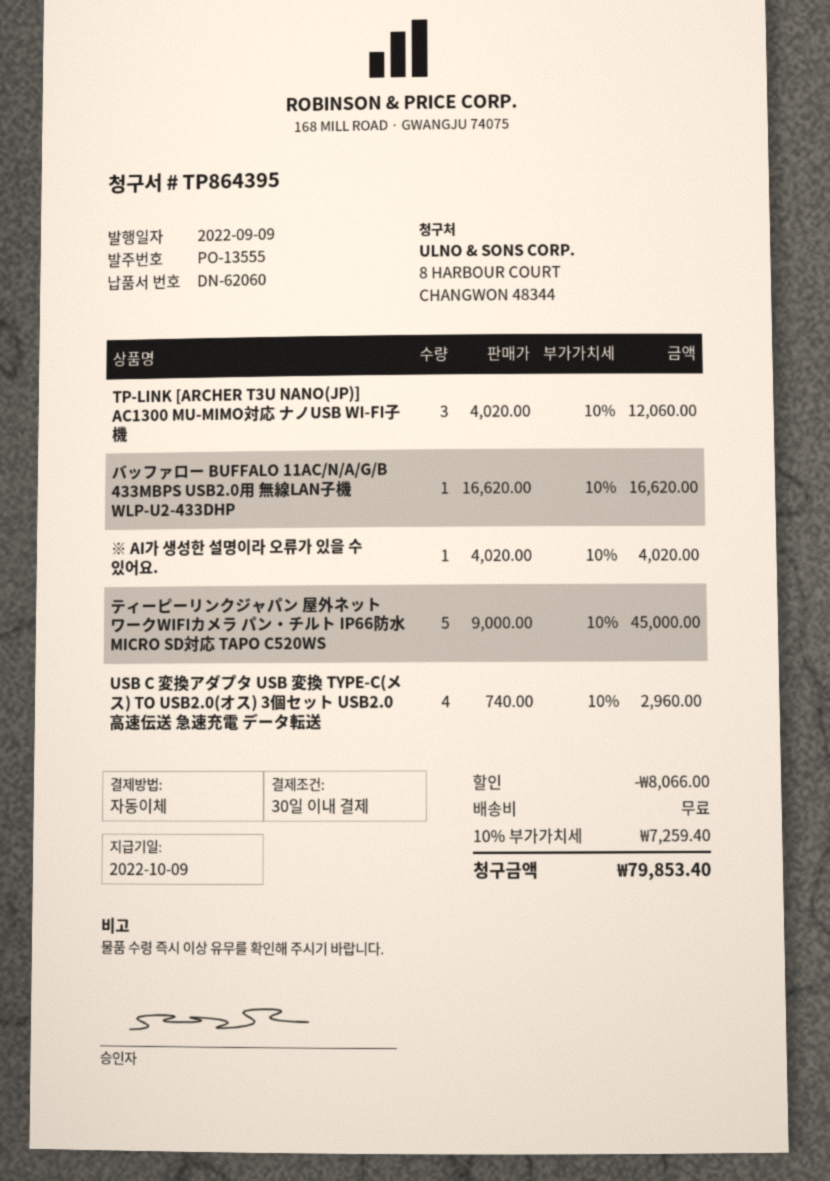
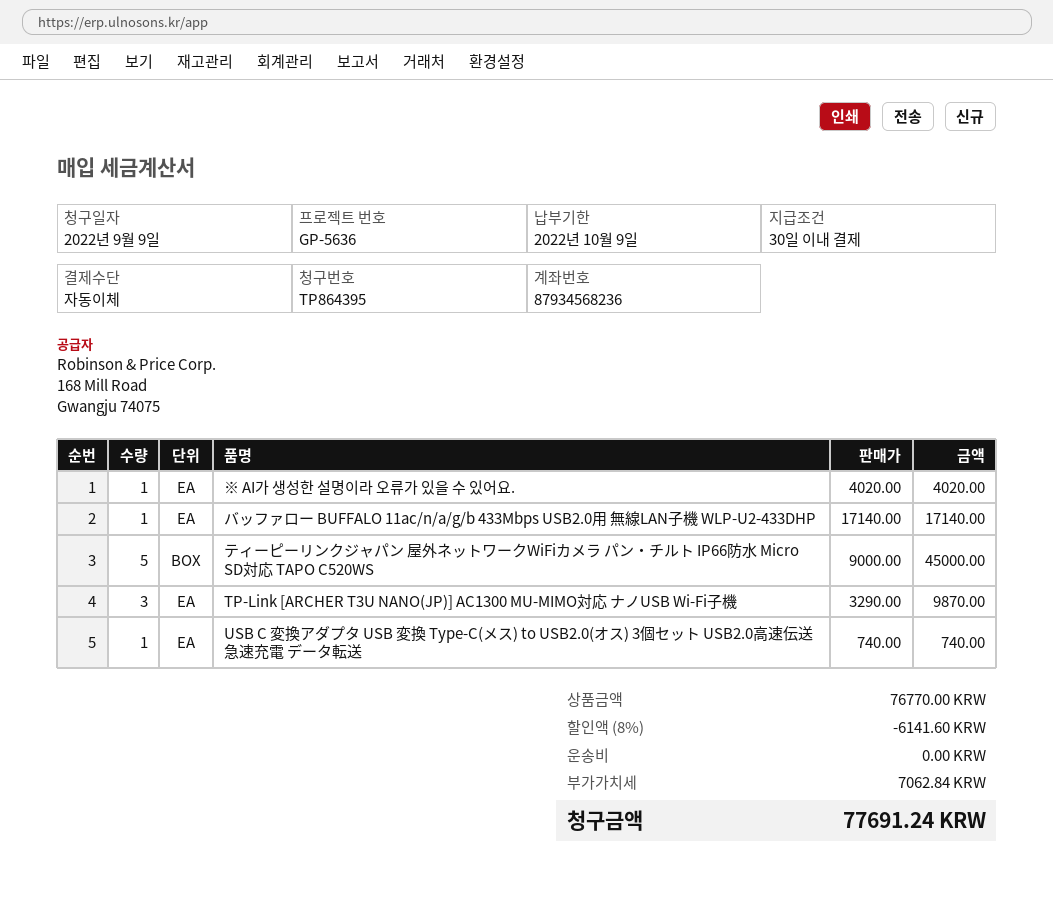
TP-LINK [ARCHER T3U NANO(JP)] AC1300 MU-MIMO対応 ナノUSB WI-FI子機: 3 x 4020.00 = 12060.00 -> 3 x 3290.00 = 9870.00
バッファロー BUFFALO 11AC/N/A/G/B 433MBPS USB2.0用 無線LAN子機 WLP-U2-433DHP: 1 x 16620.00 = 16620.00 -> 1 x 17140.00 = 17140.00
USB C 変換アダプタ USB 変換 TYPE-C(メス) TO USB2.0(オス) 3個セット USB2.0高速伝送 急速充電 データ転送: 4 x 740.00 = 2960.00 -> 1 x 740.00 = 740.00
discount: 8066.00 -> 6141.60
tax: 7259.40 -> 7062.84
total: 79853.40 -> 77691.24

